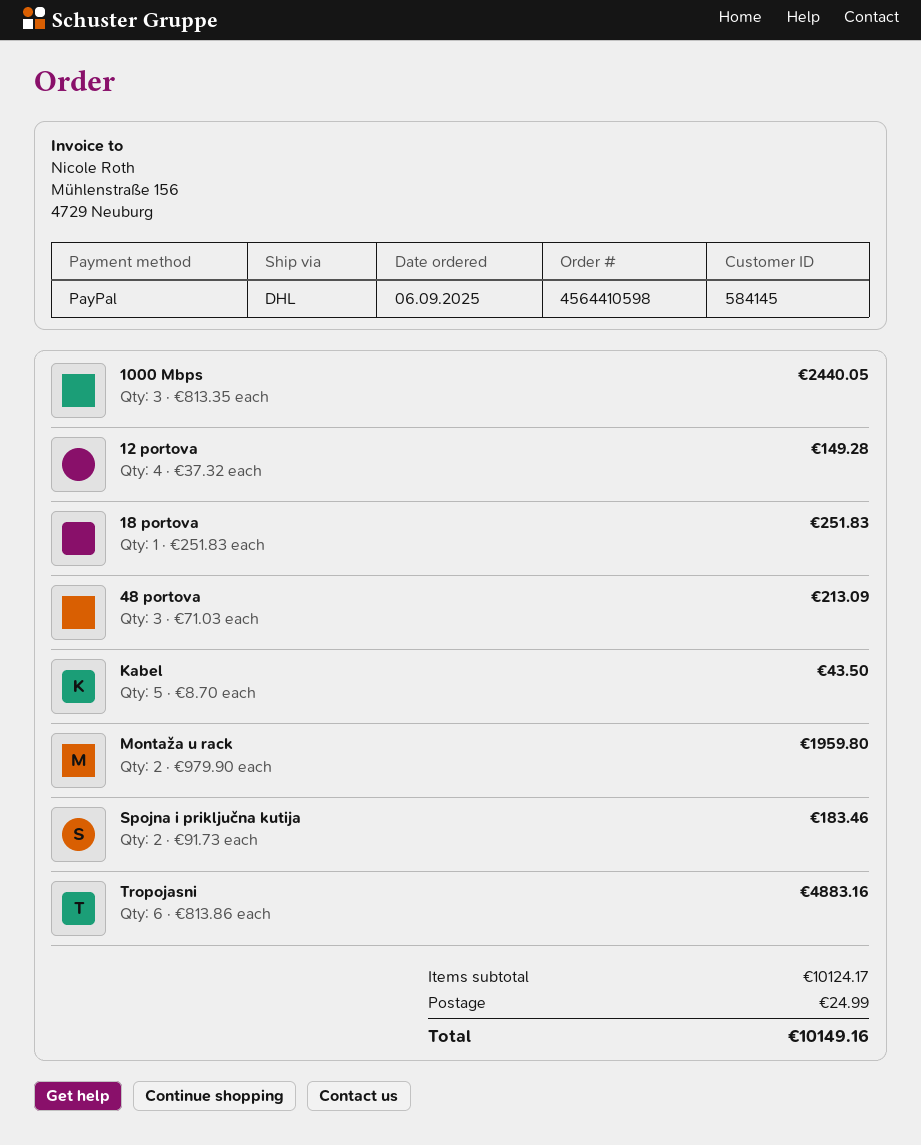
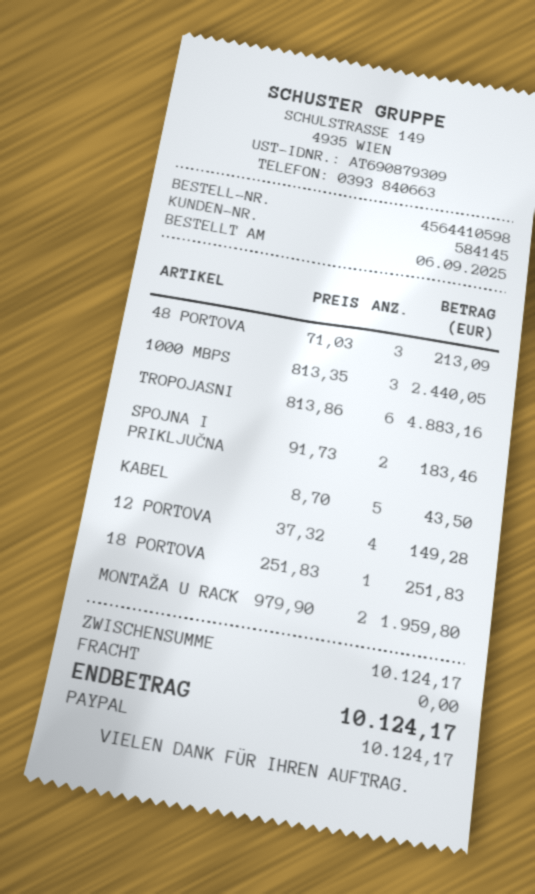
shipping: 24.99 -> 0.00
total: 10149.16 -> 10124.17

